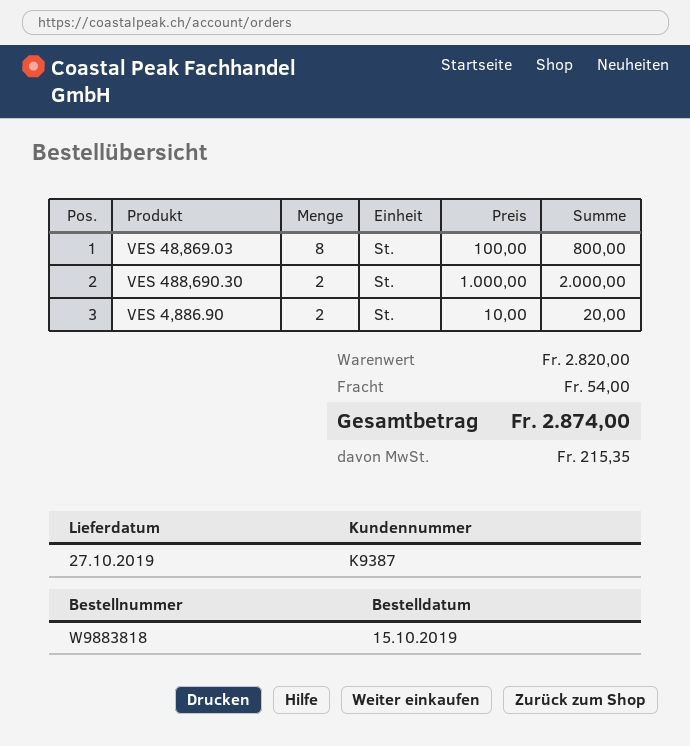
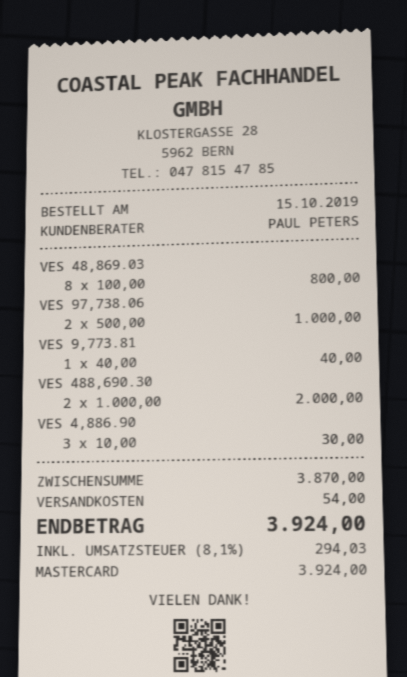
VES 4,886.90: 2 x 10.00 = 20.00 -> 3 x 10.00 = 30.00
VES 97,738.06: none -> 2 x 500.00 = 1000.00
VES 9,773.81: none -> 1 x 40.00 = 40.00
subtotal: 2820.00 -> 3870.00
tax: 215.35 -> 294.03
total: 2874.00 -> 3924.00

